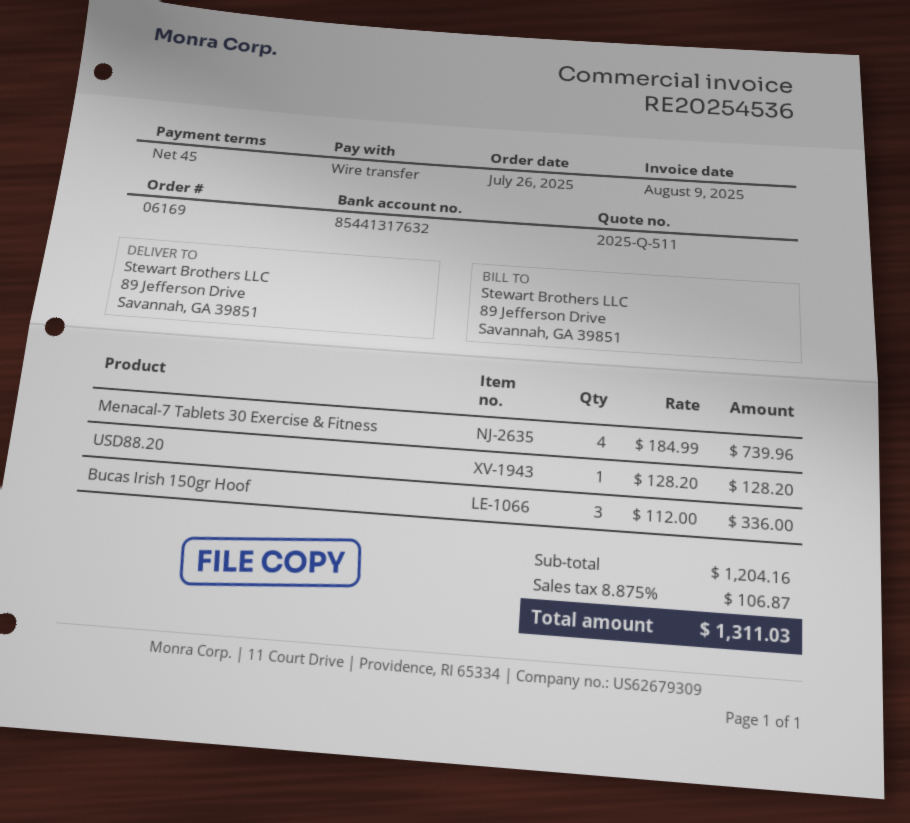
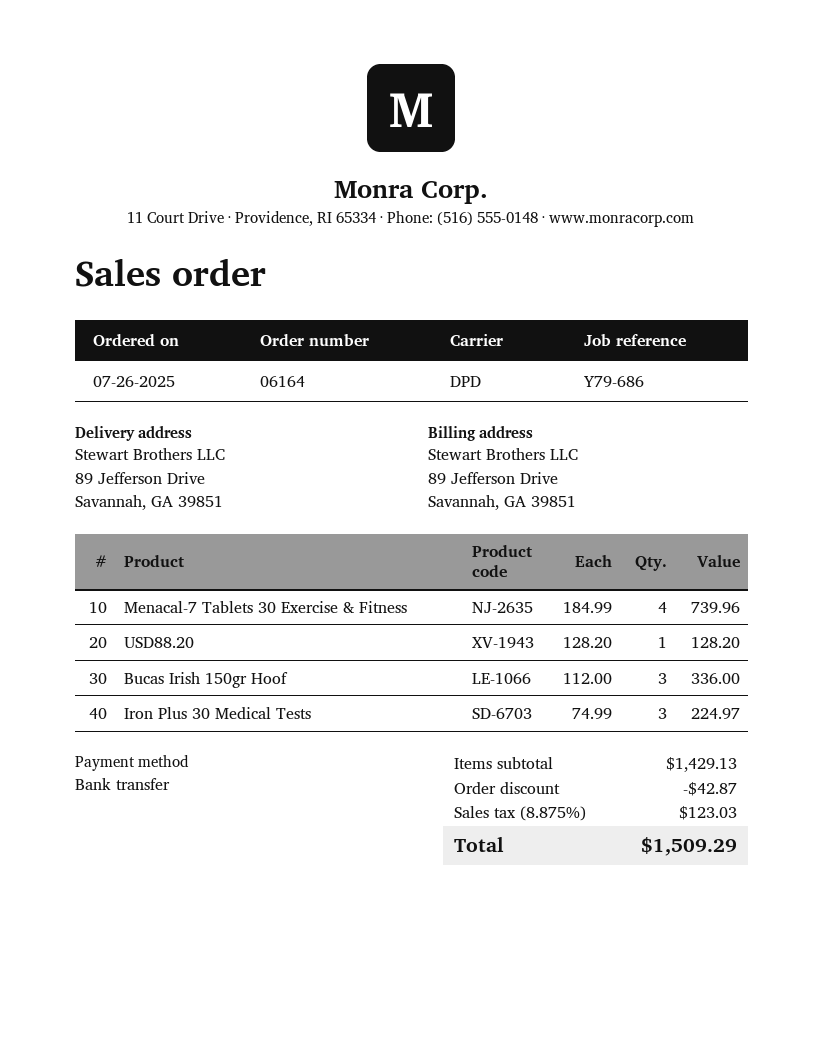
order number: 06169 -> 06164
Iron Plus 30 Medical Tests: none -> 3 x 74.99 = 224.97
subtotal: 1204.16 -> 1429.13
discount: none -> 42.87
tax: 8.875% = 106.87 -> 8.875% = 123.03
total: 1311.03 -> 1509.29

